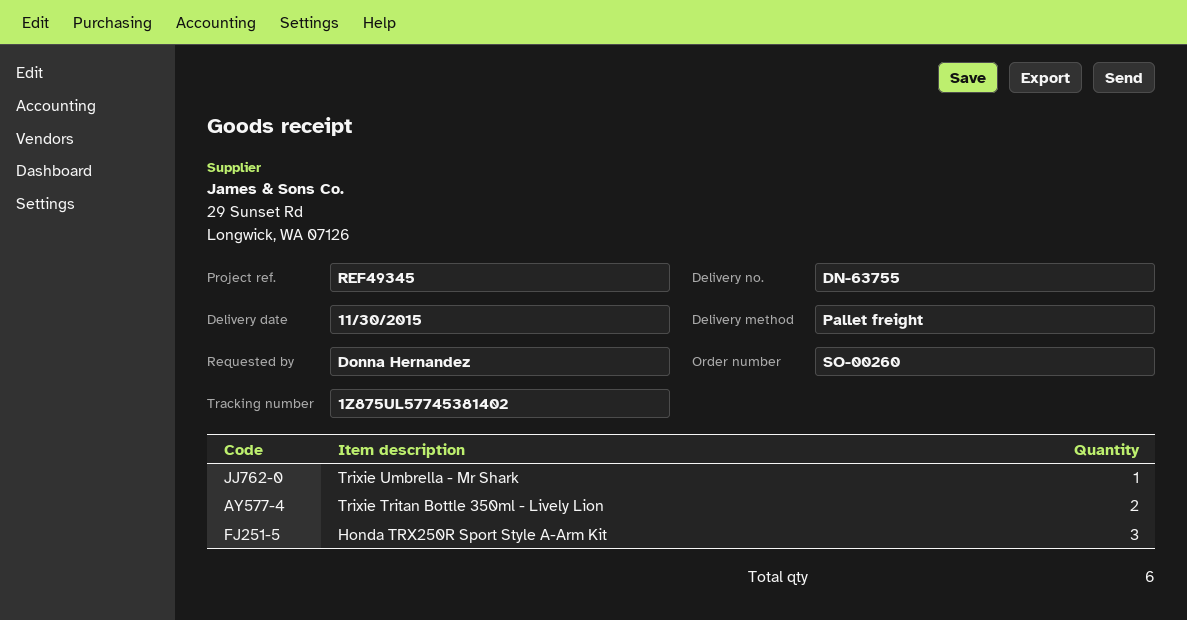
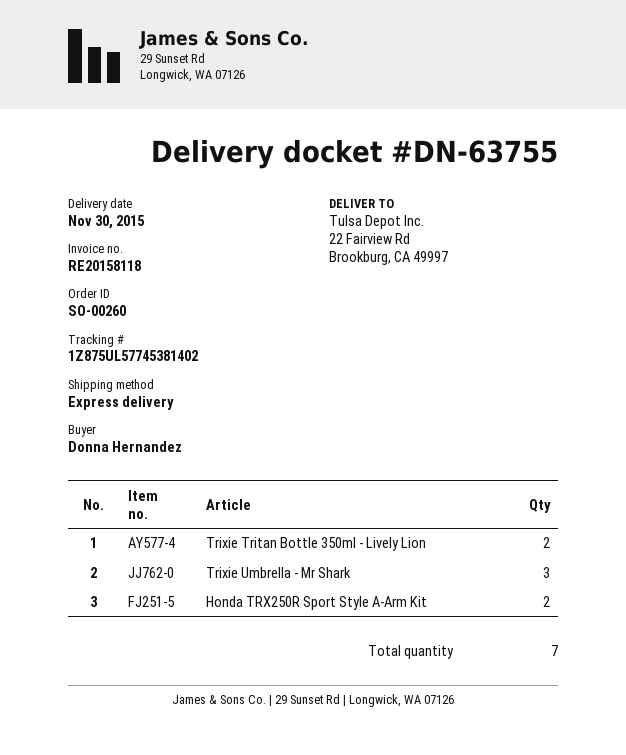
shipping method: pallet freight -> express
Trixie Umbrella - Mr Shark: 1 -> 3
Honda TRX250R Sport Style A-Arm Kit: 3 -> 2
total quantity: 6 -> 7

